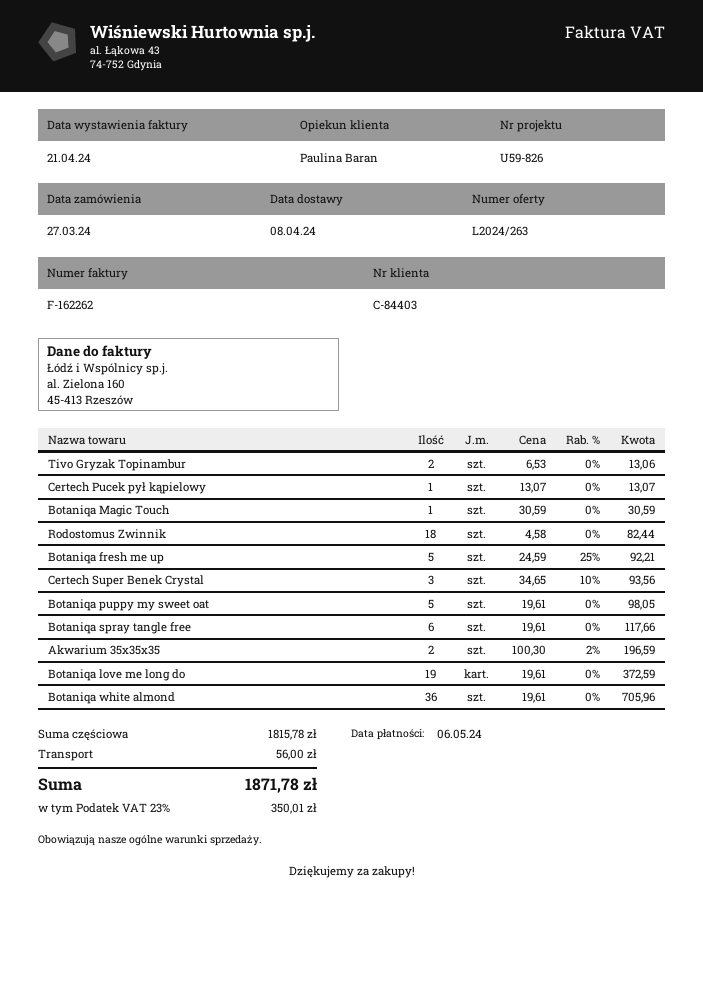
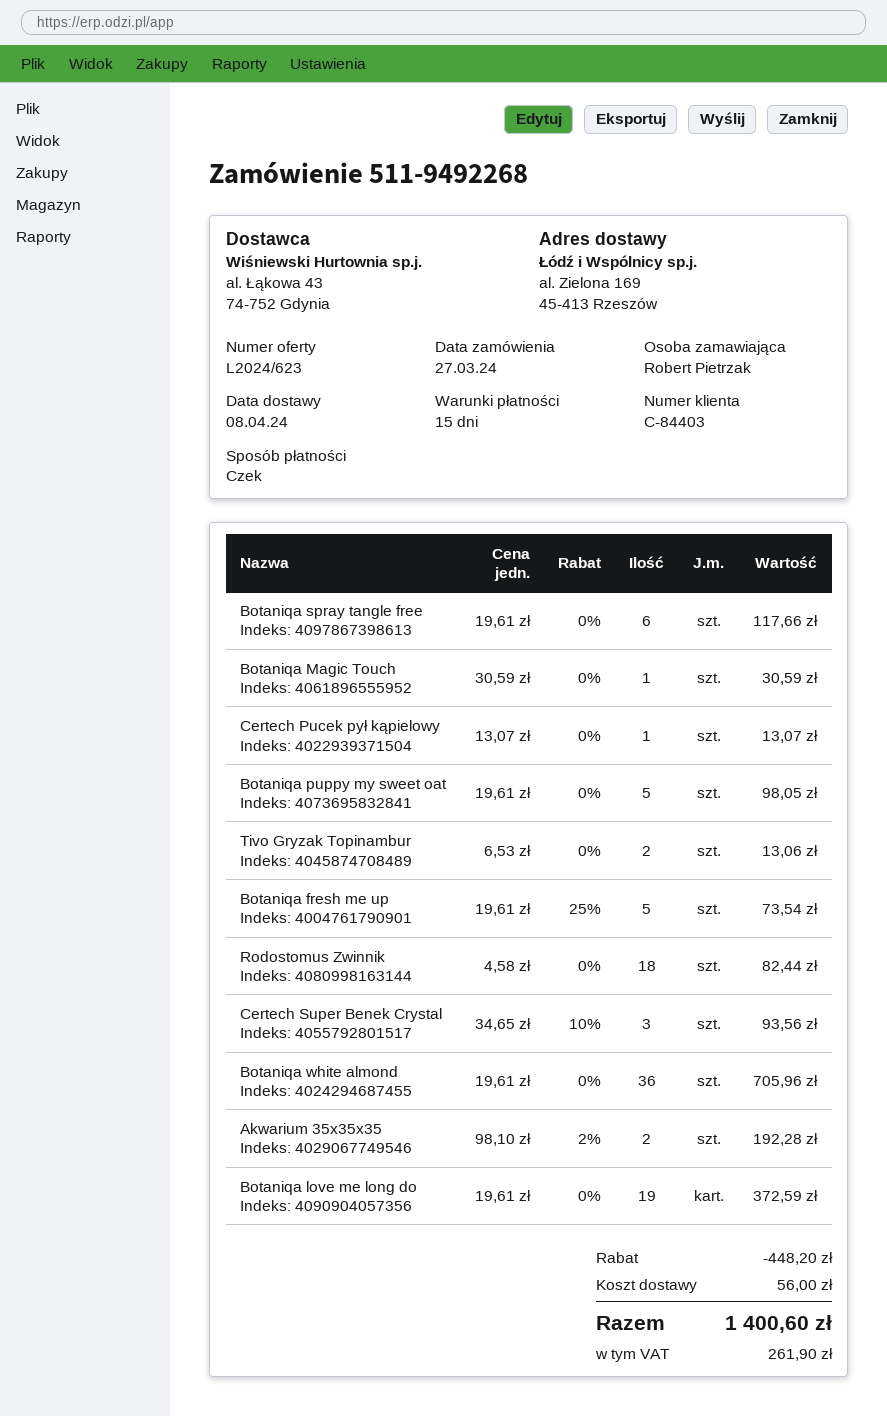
quote number: L2024/263 -> L2024/623
Botaniqa fresh me up: 5 x 24.59 - 25% = 92.21 -> 5 x 19.61 - 25% = 73.54
Akwarium 35x35x35: 2 x 100.30 - 2% = 196.59 -> 2 x 98.10 - 2% = 192.28
discount: none -> 448.20
tax: 350.01 -> 261.90
total: 1871.78 -> 1400.60

